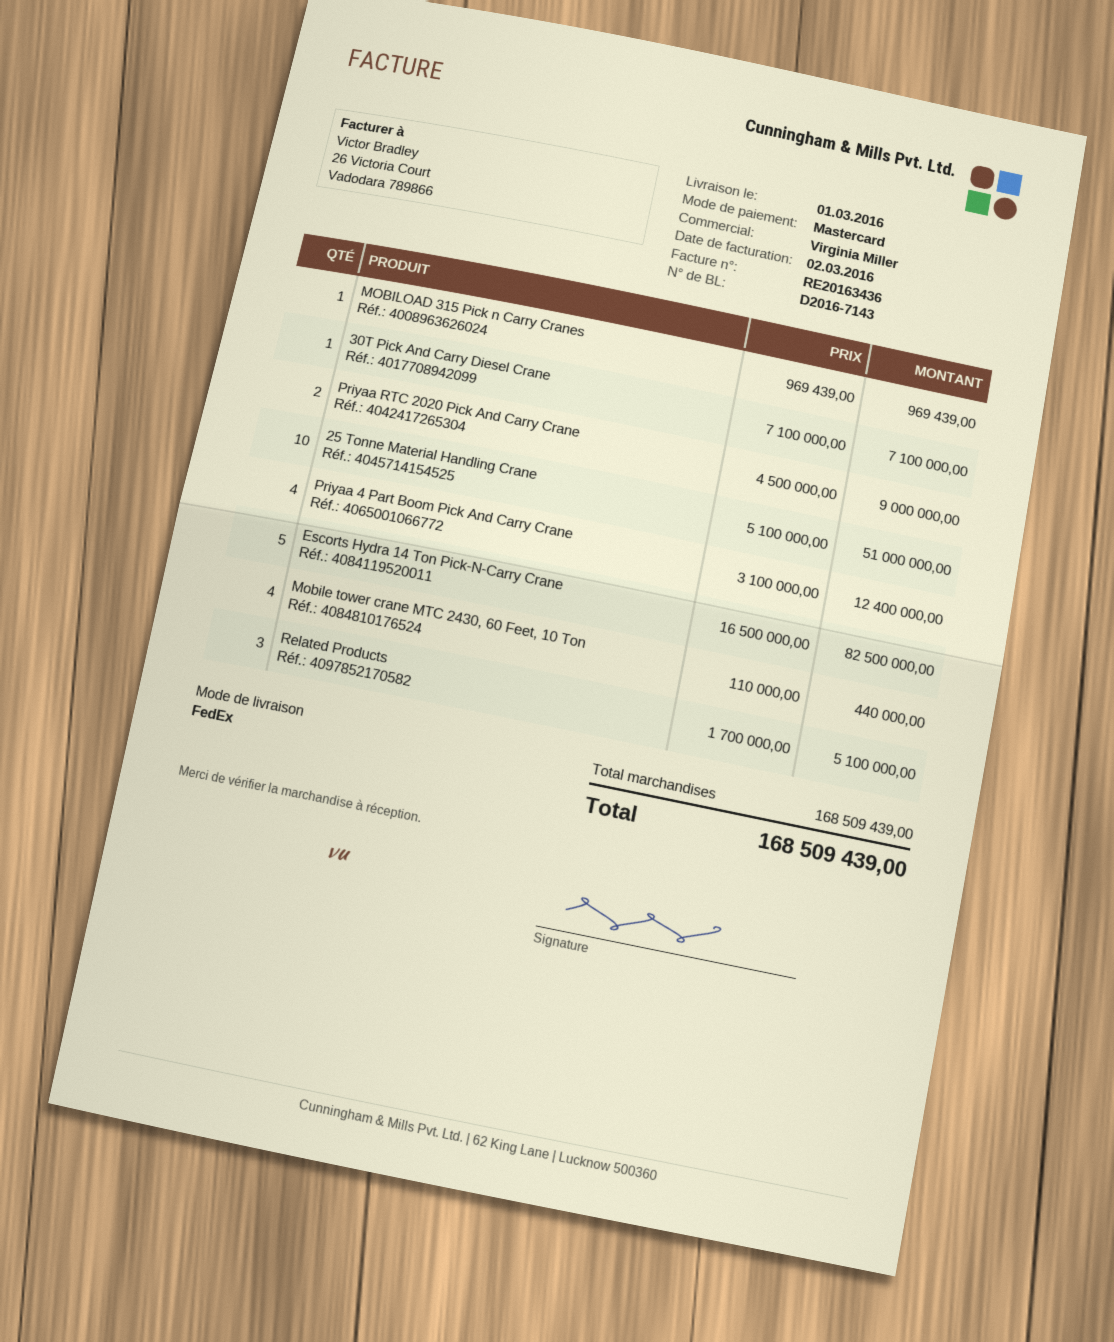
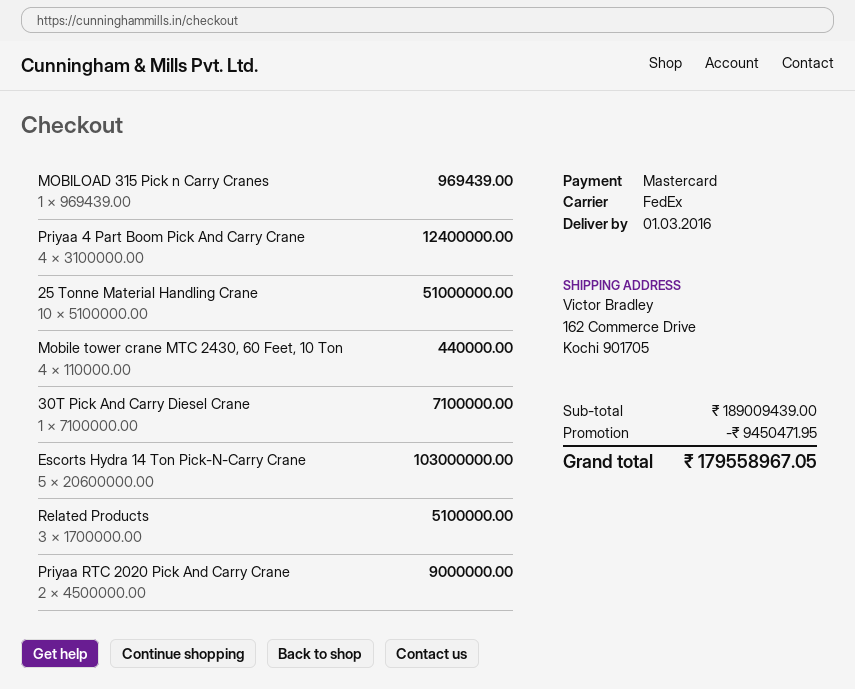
Escorts Hydra 14 Ton Pick-N-Carry Crane: 5 x 16500000.00 = 82500000.00 -> 5 x 20600000.00 = 103000000.00
subtotal: 168509439.00 -> 189009439.00
discount: none -> 9450471.95
total: 168509439.00 -> 179558967.05

